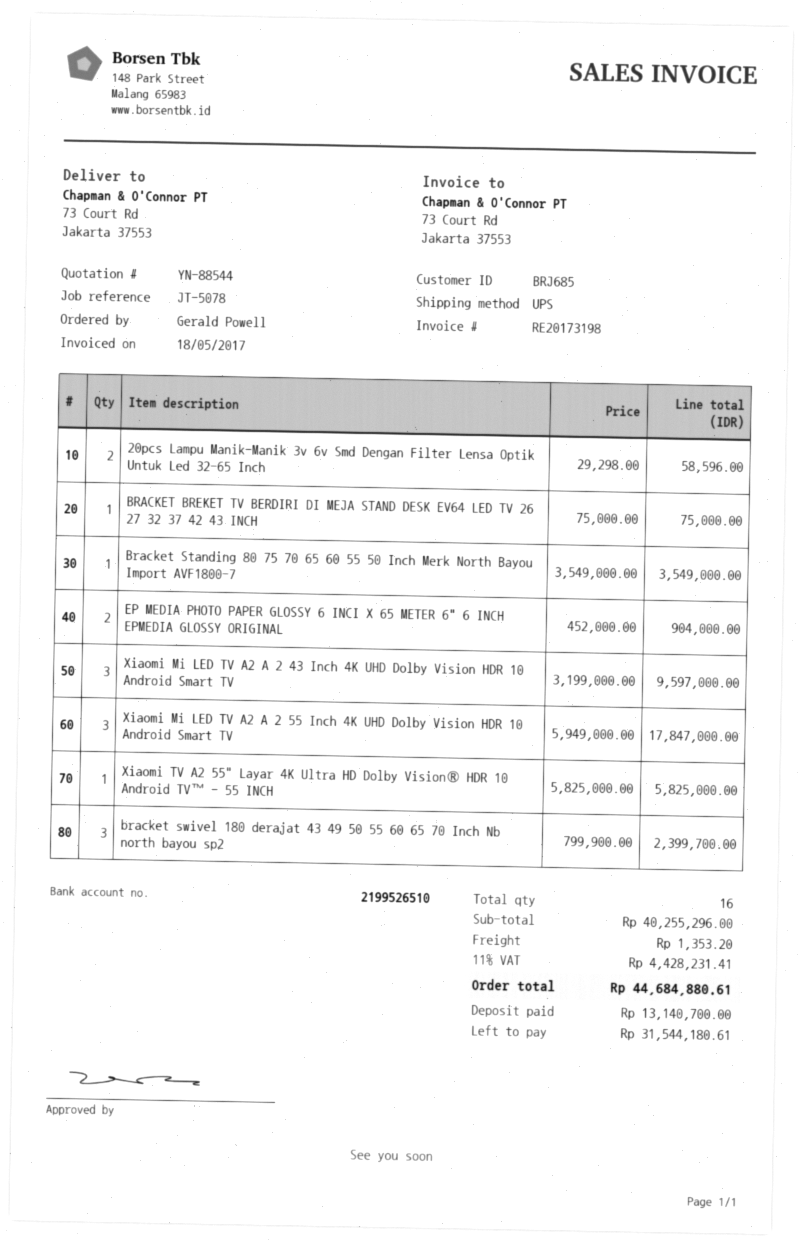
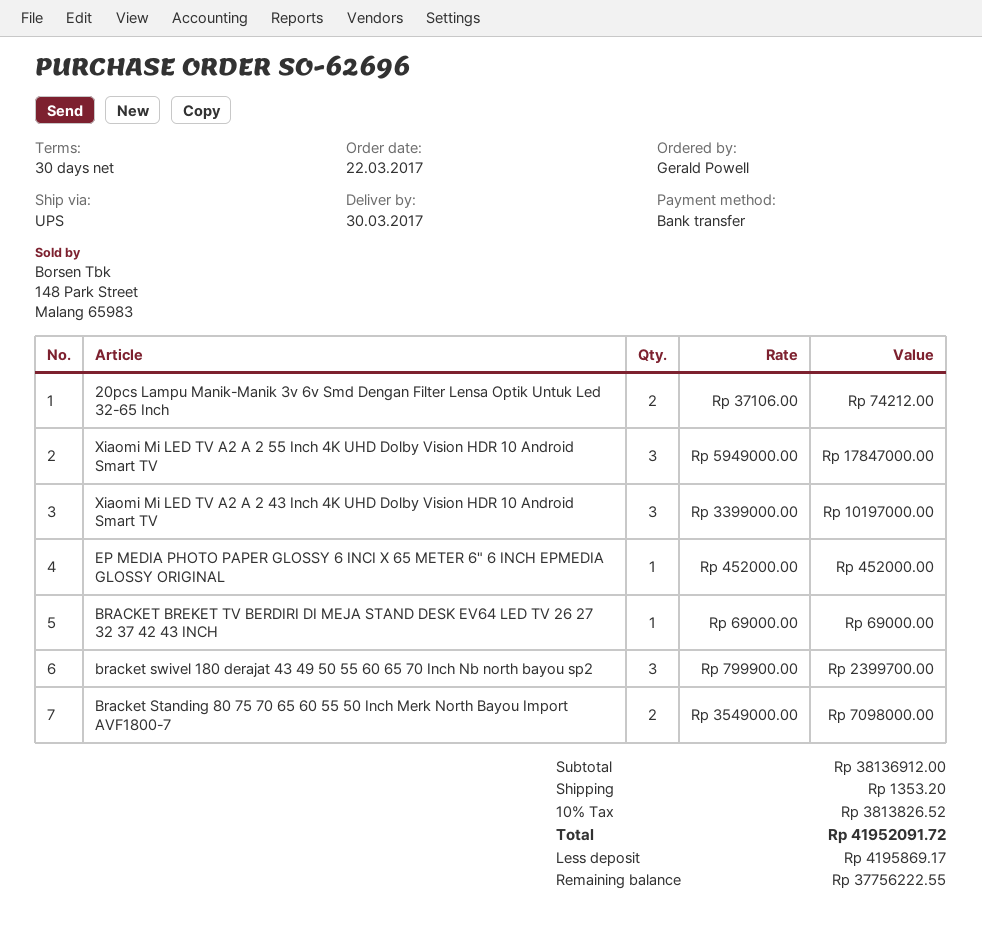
20pcs Lampu Manik-Manik 3v 6v Smd Dengan Filter Lensa Optik Untuk Led 32-65 Inch: 2 x 29298.00 = 58596.00 -> 2 x 37106.00 = 74212.00
BRACKET BREKET TV BERDIRI DI MEJA STAND DESK EV64 LED TV 26 27 32 37 42 43 INCH: 1 x 75000.00 = 75000.00 -> 1 x 69000.00 = 69000.00
Bracket Standing 80 75 70 65 60 55 50 Inch Merk North Bayou Import AVF1800-7: 1 x 3549000.00 = 3549000.00 -> 2 x 3549000.00 = 7098000.00
EP MEDIA PHOTO PAPER GLOSSY 6 INCI X 65 METER 6" 6 INCH EPMEDIA GLOSSY ORIGINAL: 2 x 452000.00 = 904000.00 -> 1 x 452000.00 = 452000.00
Xiaomi Mi LED TV A2 A 2 43 Inch 4K UHD Dolby Vision HDR 10 Android Smart TV: 3 x 3199000.00 = 9597000.00 -> 3 x 3399000.00 = 10197000.00
Xiaomi TV A2 55" Layar 4K Ultra HD Dolby Vision® HDR 10 Android TV™ - 55 INCH: 1 x 5825000.00 = 5825000.00 -> none
subtotal: 40255296.00 -> 38136912.00
tax: 11% = 4428231.41 -> 10% = 3813826.52
total: 44684880.61 -> 41952091.72
deposit: 13140700.00 -> 4195869.17
balance: 31544180.61 -> 37756222.55

